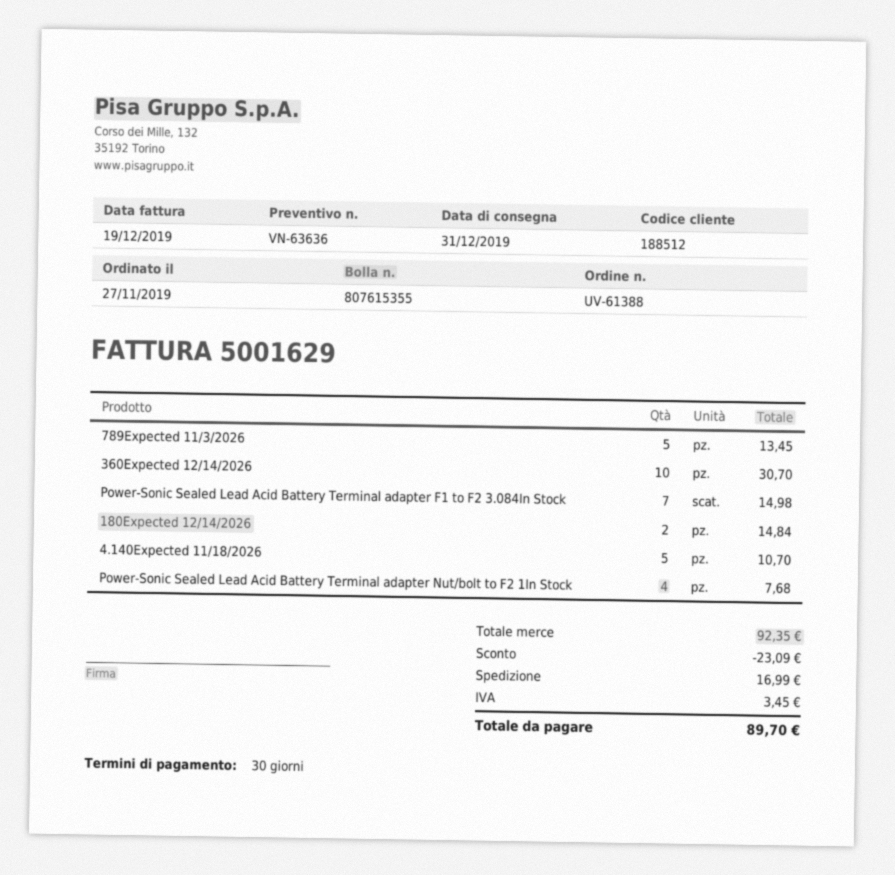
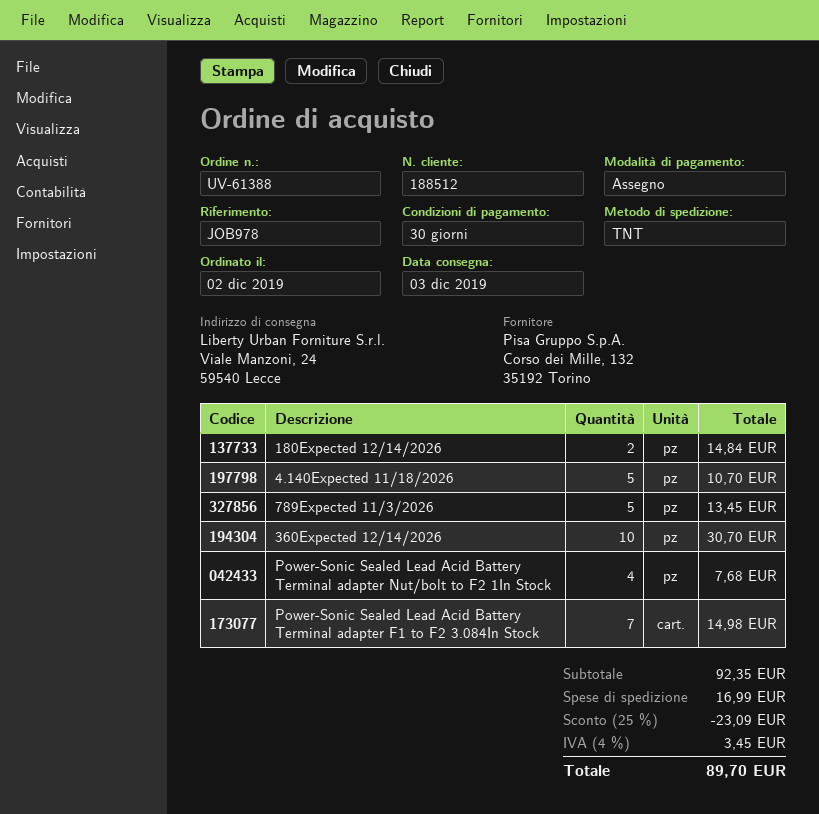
order date: 2019-11-27 -> 2019-12-02
delivery date: 2019-12-31 -> 2019-12-03

